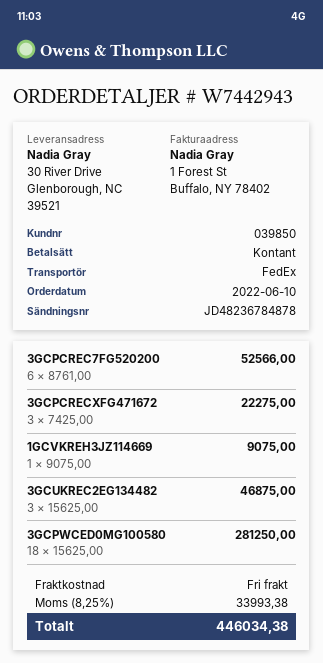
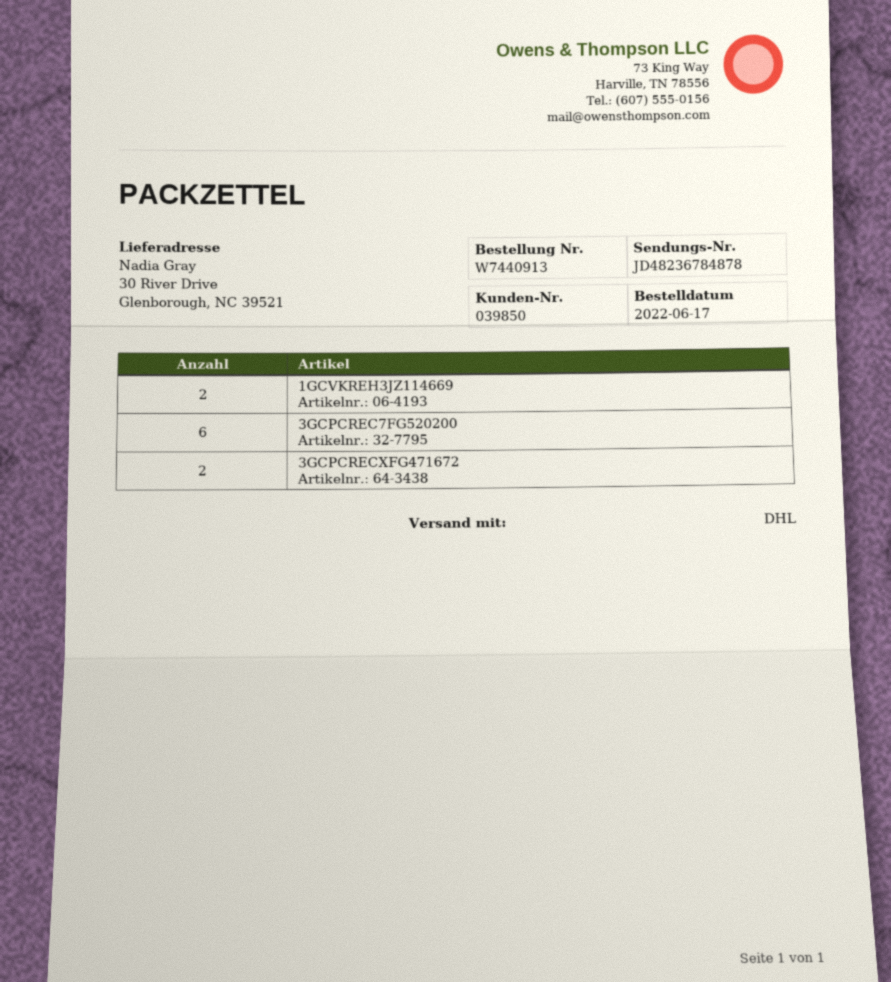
order number: W7442943 -> W7440913
order date: 2022-06-10 -> 2022-06-17
shipping method: FedEx -> DHL
3GCPCRECXFG471672: 3 -> 2
1GCVKREH3JZ114669: 1 -> 2
3GCUKREC2EG134482: 3 -> none
3GCPWCED0MG100580: 18 -> none

